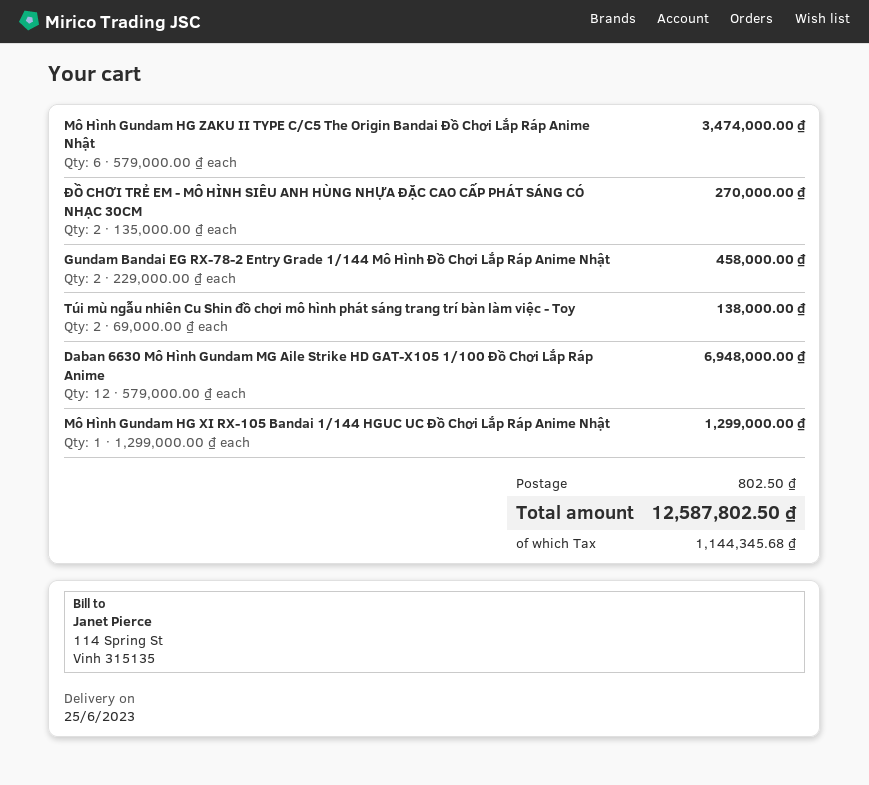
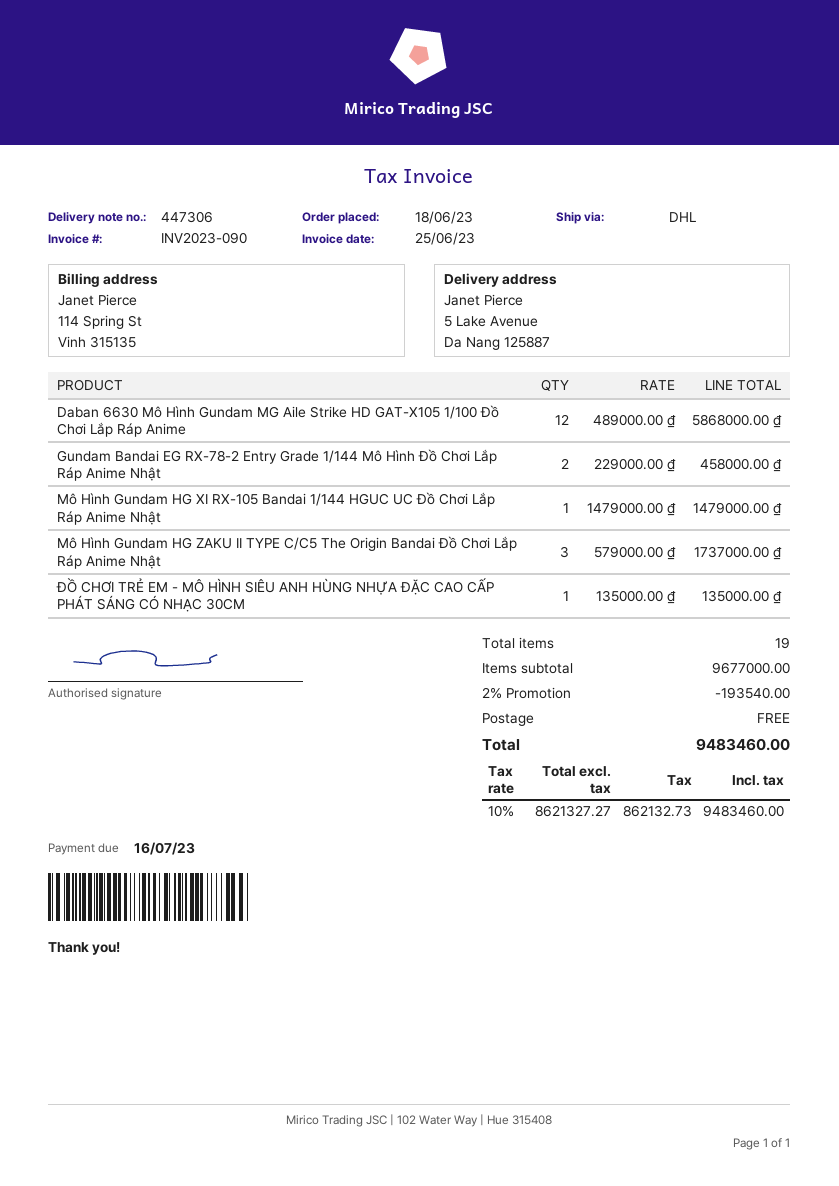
Mô Hình Gundam HG ZAKU II TYPE C/C5 The Origin Bandai Đồ Chơi Lắp Ráp Anime Nhật: 6 x 579000.00 = 3474000.00 -> 3 x 579000.00 = 1737000.00
ĐỒ CHƠI TRẺ EM - MÔ HÌNH SIÊU ANH HÙNG NHỰA ĐẶC CAO CẤP PHÁT SÁNG CÓ NHẠC 30CM: 2 x 135000.00 = 270000.00 -> 1 x 135000.00 = 135000.00
Túi mù ngẫu nhiên Cu Shin đồ chơi mô hình phát sáng trang trí bàn làm việc - Toy: 2 x 69000.00 = 138000.00 -> none
Daban 6630 Mô Hình Gundam MG Aile Strike HD GAT-X105 1/100 Đồ Chơi Lắp Ráp Anime: 12 x 579000.00 = 6948000.00 -> 12 x 489000.00 = 5868000.00
Mô Hình Gundam HG XI RX-105 Bandai 1/144 HGUC UC Đồ Chơi Lắp Ráp Anime Nhật: 1 x 1299000.00 = 1299000.00 -> 1 x 1479000.00 = 1479000.00
discount: none -> 2% = 193540.00
shipping: 802.50 -> 0.00
tax: 1144345.68 -> 862132.73
total: 12587802.50 -> 9483460.00

